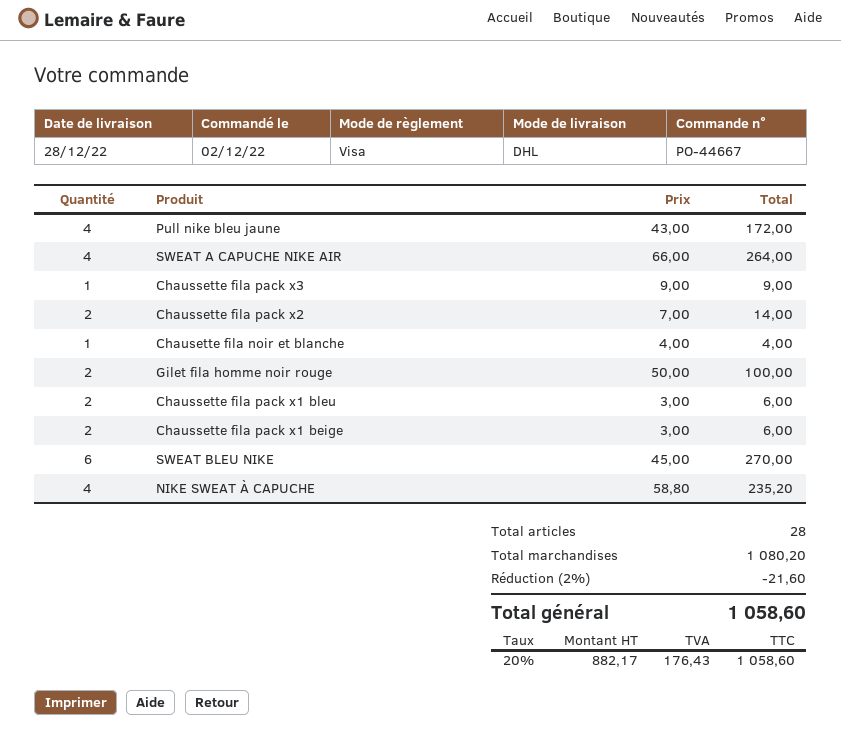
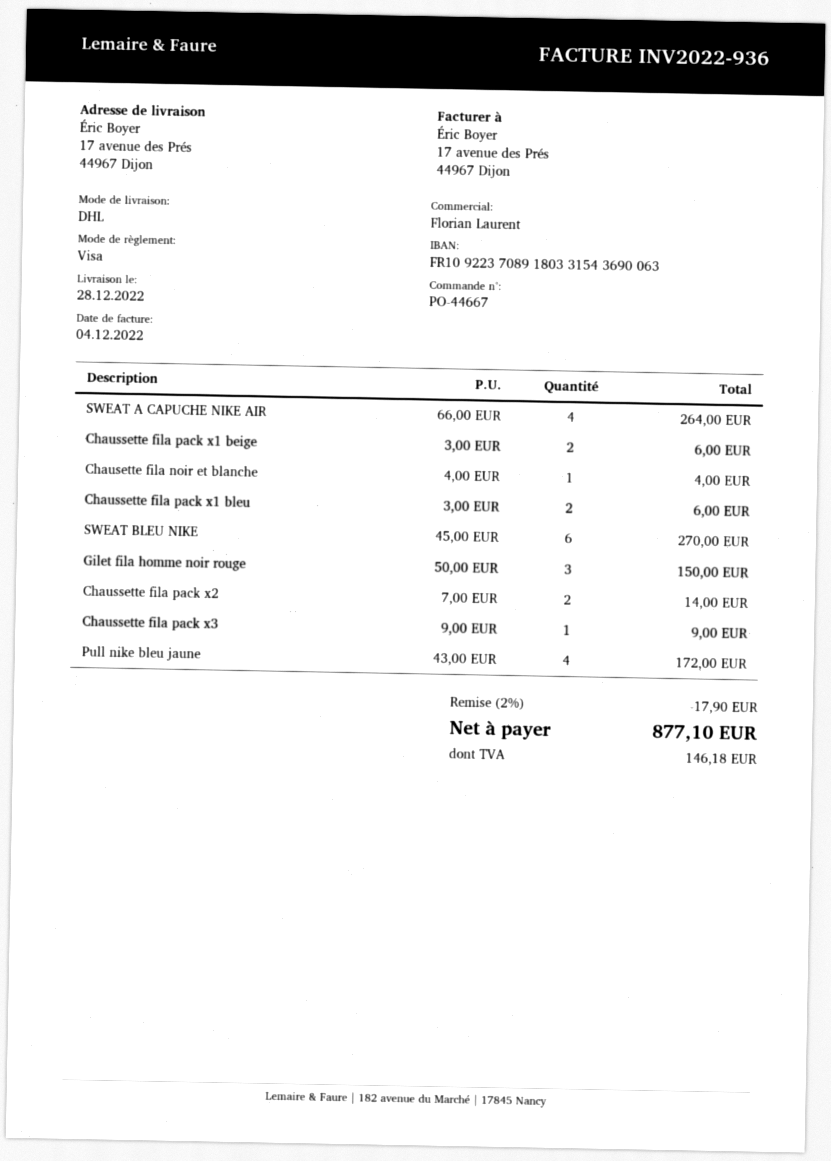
Gilet fila homme noir rouge: 2 x 50.00 = 100.00 -> 3 x 50.00 = 150.00
NIKE SWEAT À CAPUCHE: 4 x 58.80 = 235.20 -> none
discount: 2% = 21.60 -> 2% = 17.90
tax: 176.43 -> 146.18
total: 1058.60 -> 877.10

